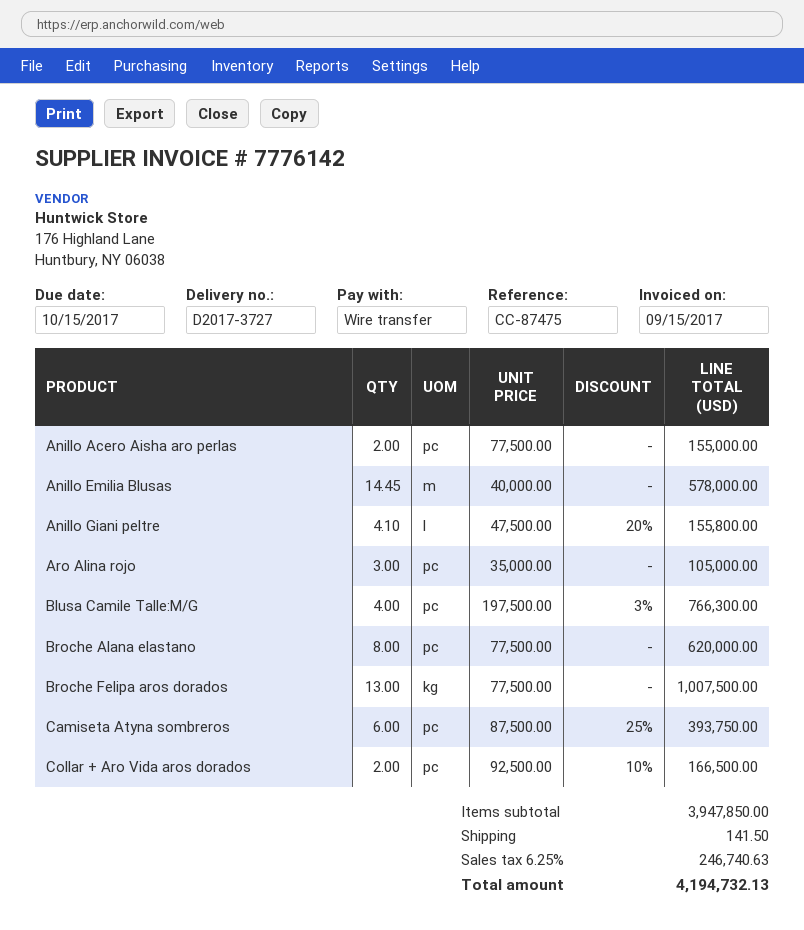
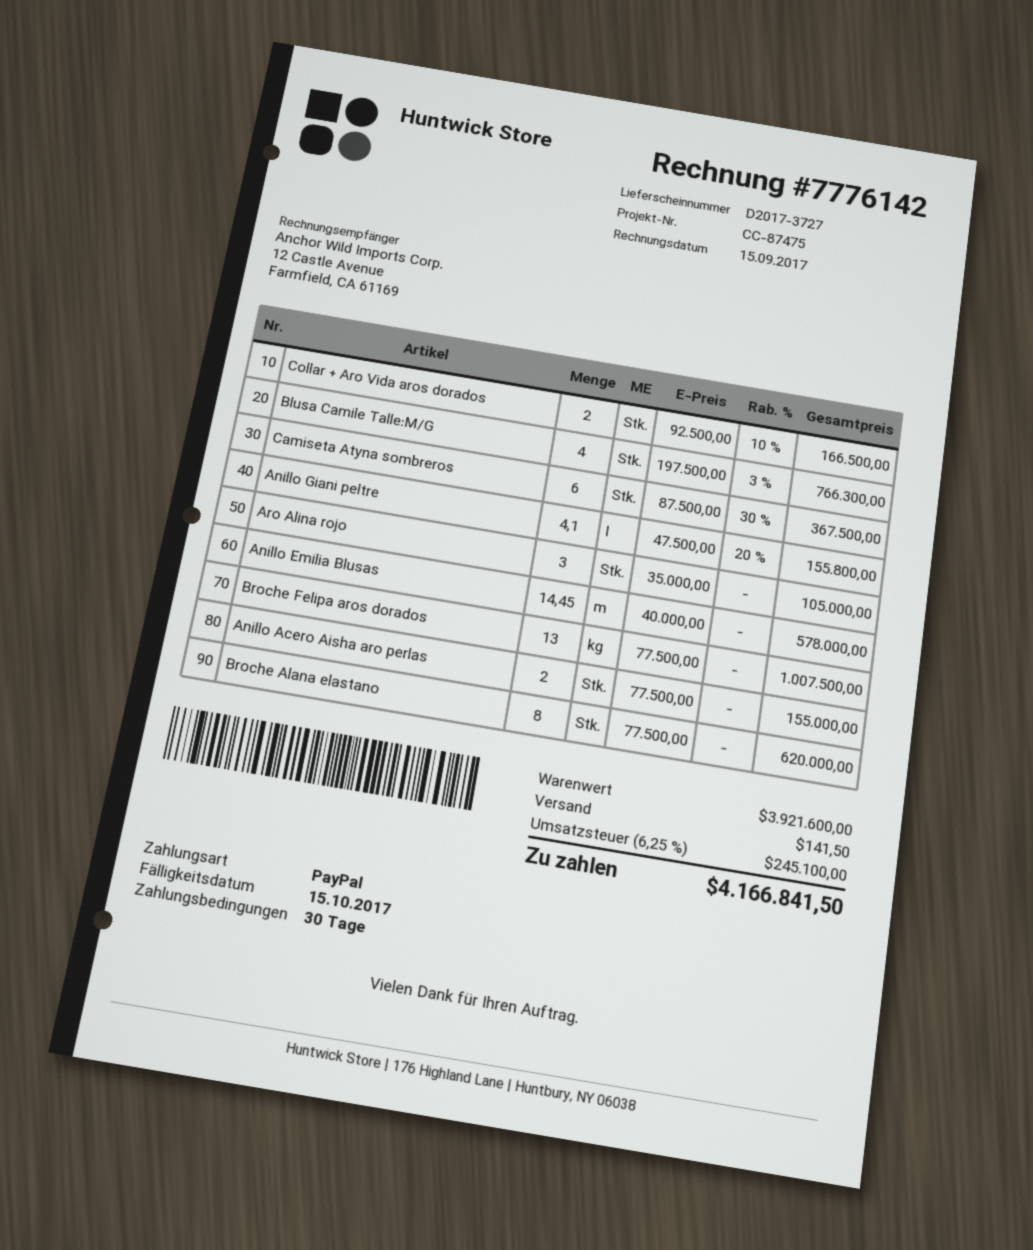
payment method: bank transfer -> PayPal
Camiseta Atyna sombreros: 6 x 87500.00 - 25% = 393750.00 -> 6 x 87500.00 - 30% = 367500.00
subtotal: 3947850.00 -> 3921600.00
tax: 6.25% = 246740.63 -> 6.25% = 245100.00
total: 4194732.13 -> 4166841.50

